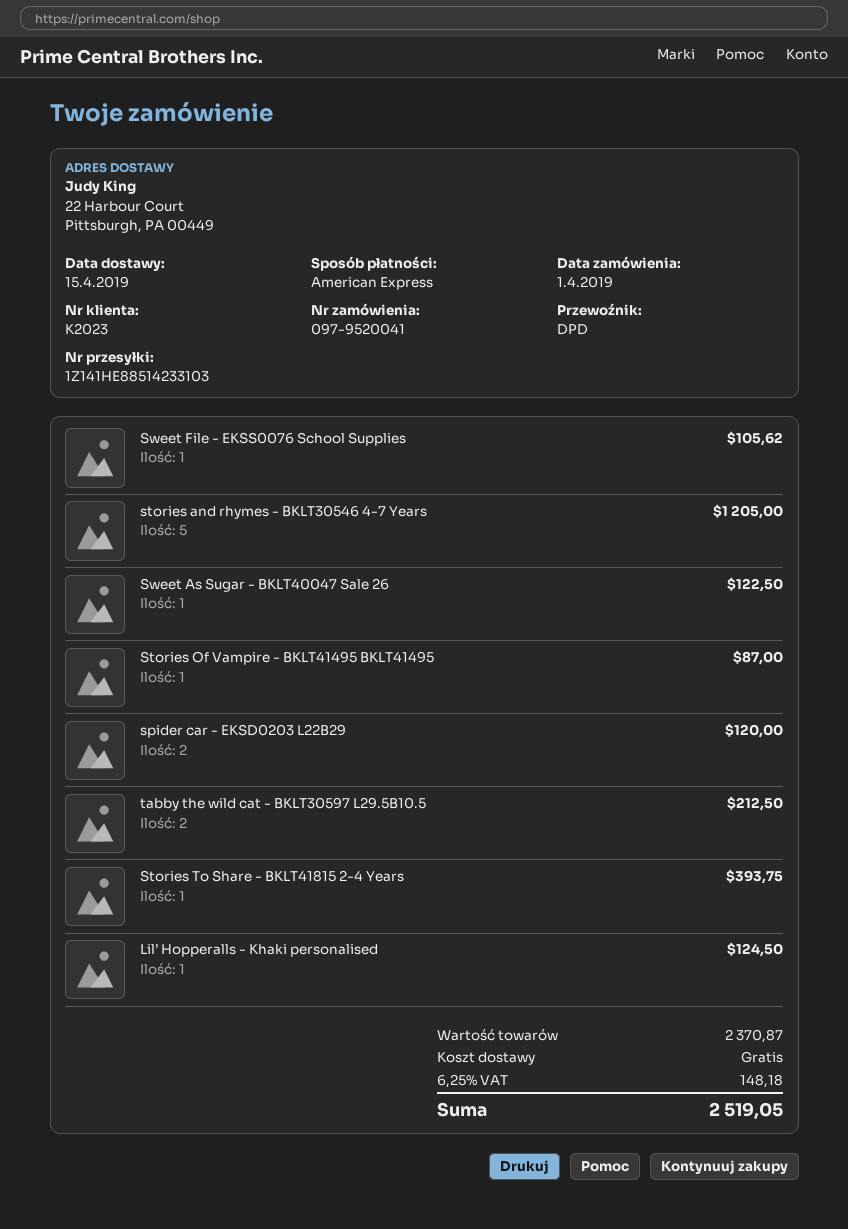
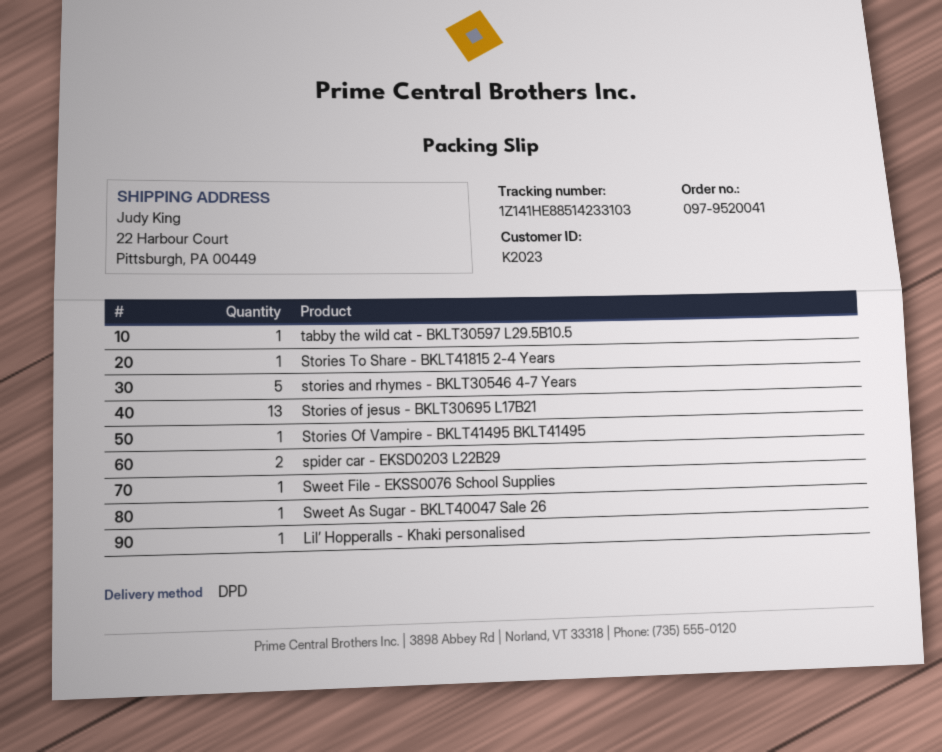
tabby the wild cat - BKLT30597 L29.5B10.5: 2 -> 1
Stories of jesus - BKLT30695 L17B21: none -> 13

